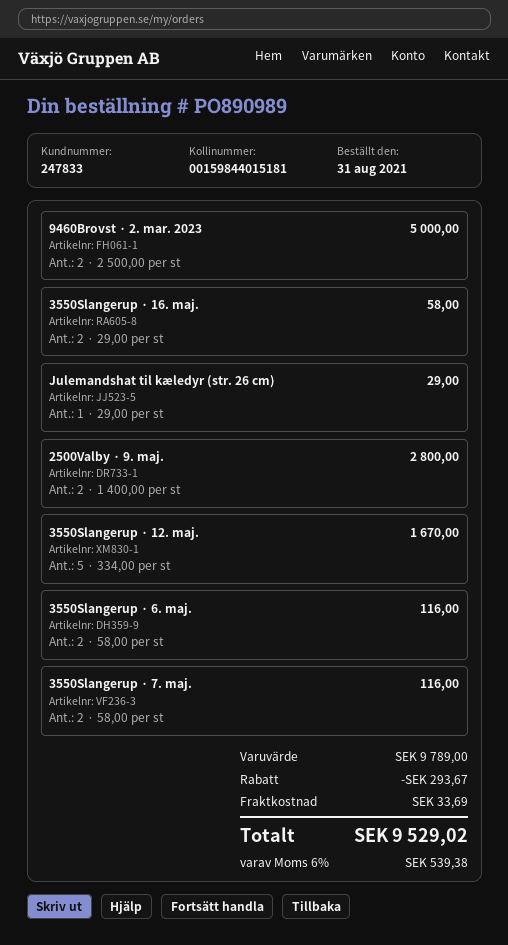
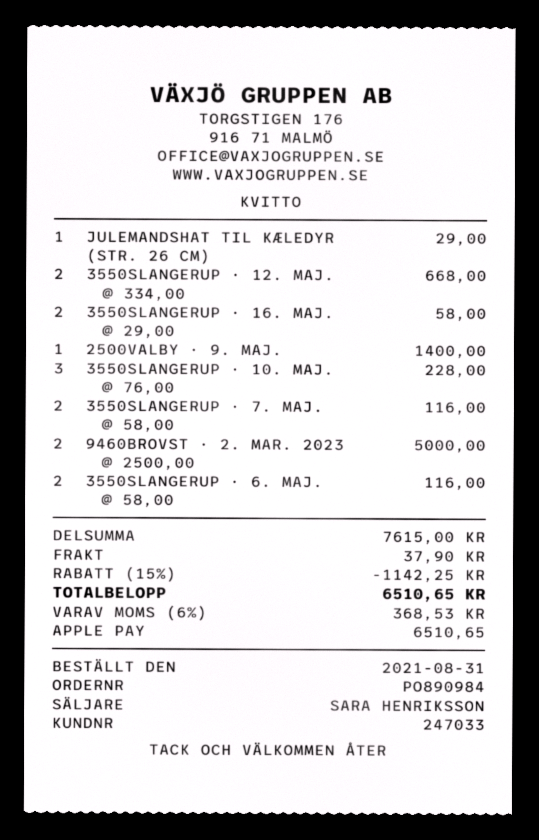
order number: PO890989 -> PO890984
customer number: 247833 -> 247033
2500Valby · 9. maj.: 2 x 1400.00 = 2800.00 -> 1 x 1400.00 = 1400.00
3550Slangerup · 12. maj.: 5 x 334.00 = 1670.00 -> 2 x 334.00 = 668.00
3550SLANGERUP · 10. MAJ.: none -> 3 x 76.00 = 228.00
subtotal: 9789.00 -> 7615.00
discount: 293.67 -> 1142.25
shipping: 33.69 -> 37.90
tax: 6% = 539.38 -> 6% = 368.53
total: 9529.02 -> 6510.65

